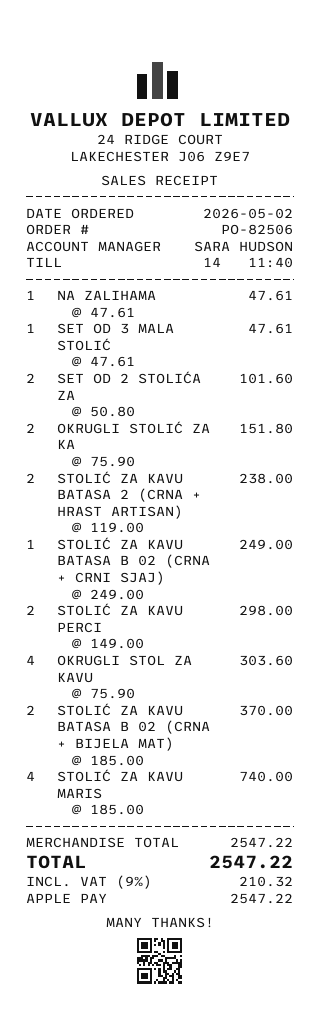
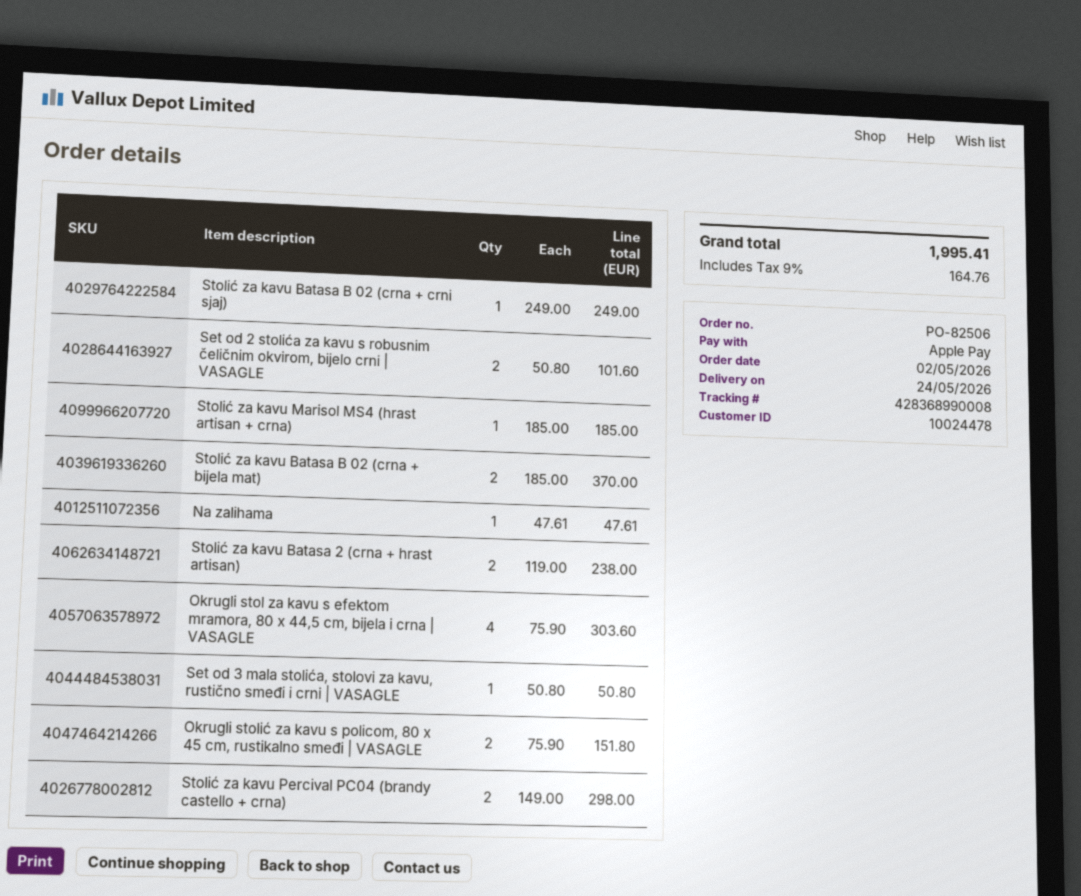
SET OD 3 MALA STOLIĆ: 1 x 47.61 = 47.61 -> 1 x 50.80 = 50.80
STOLIĆ ZA KAVU MARIS: 4 x 185.00 = 740.00 -> 1 x 185.00 = 185.00
tax: 9% = 210.32 -> 9% = 164.76
total: 2547.22 -> 1995.41

